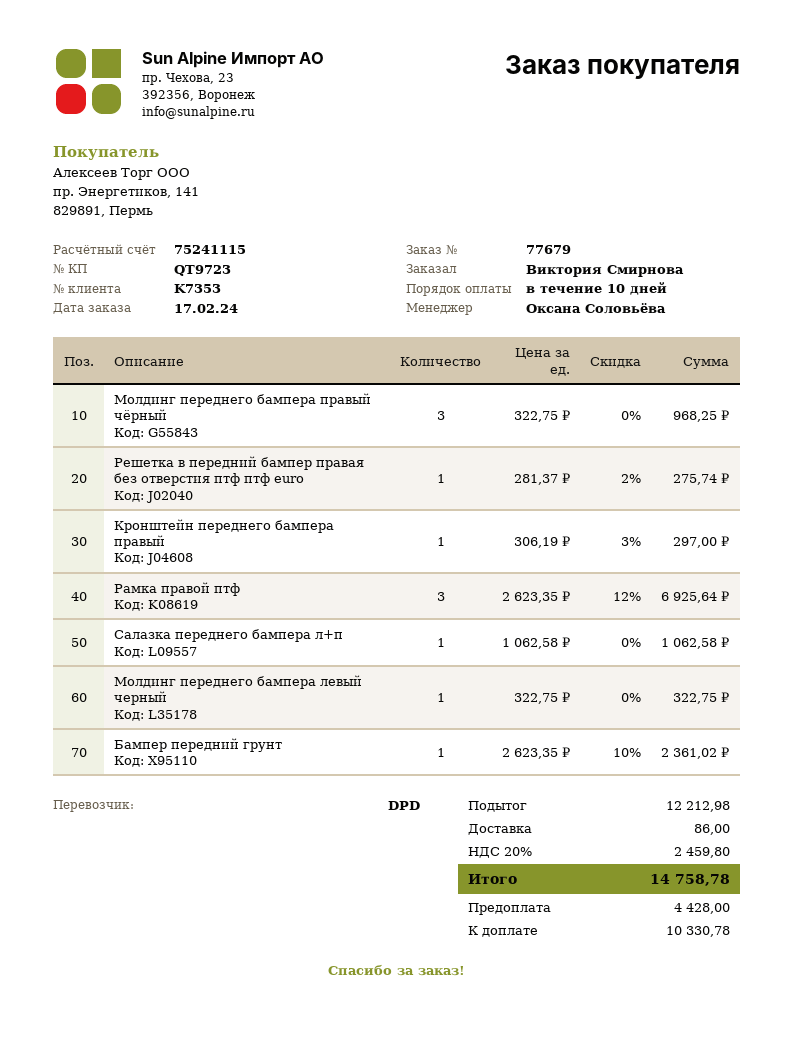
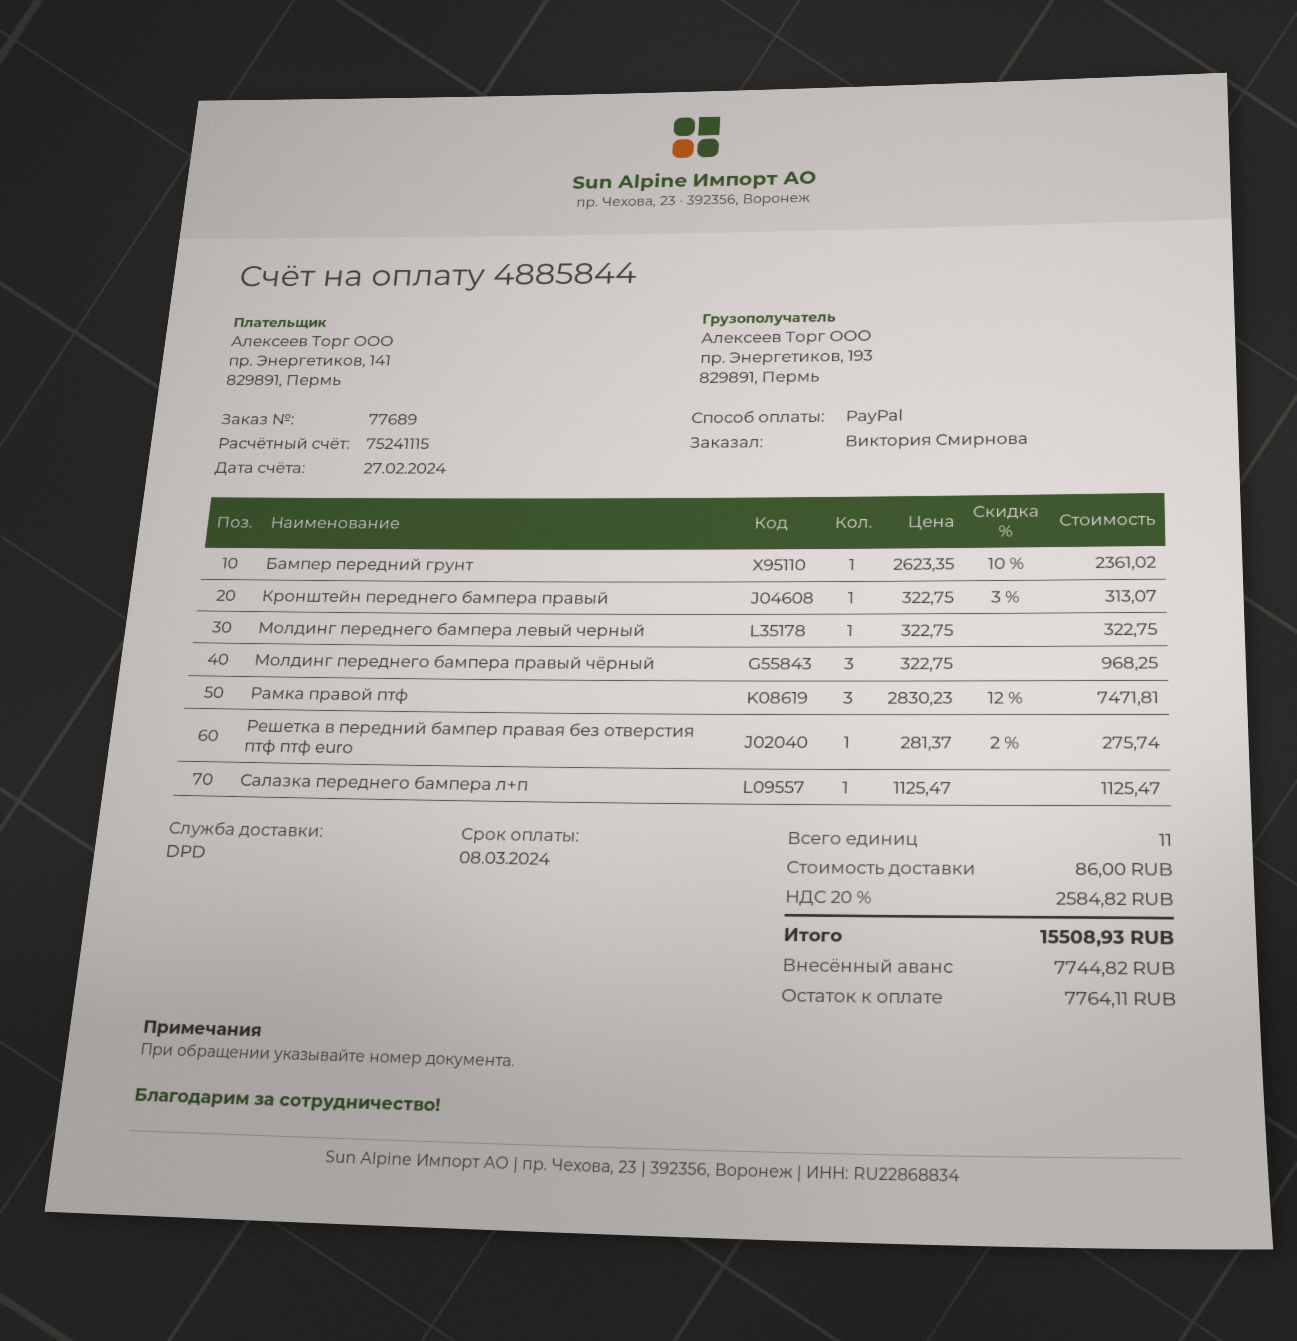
order number: 77679 -> 77689
Кронштейн переднего бампера правый: 1 x 306.19 - 3% = 297.00 -> 1 x 322.75 - 3% = 313.07
Рамка правой птф: 3 x 2623.35 - 12% = 6925.64 -> 3 x 2830.23 - 12% = 7471.81
Салазка переднего бампера л+п: 1 x 1062.58 = 1062.58 -> 1 x 1125.47 = 1125.47
tax: 20% = 2459.80 -> 20% = 2584.82
total: 14758.78 -> 15508.93
deposit: 4428.00 -> 7744.82
balance: 10330.78 -> 7764.11

